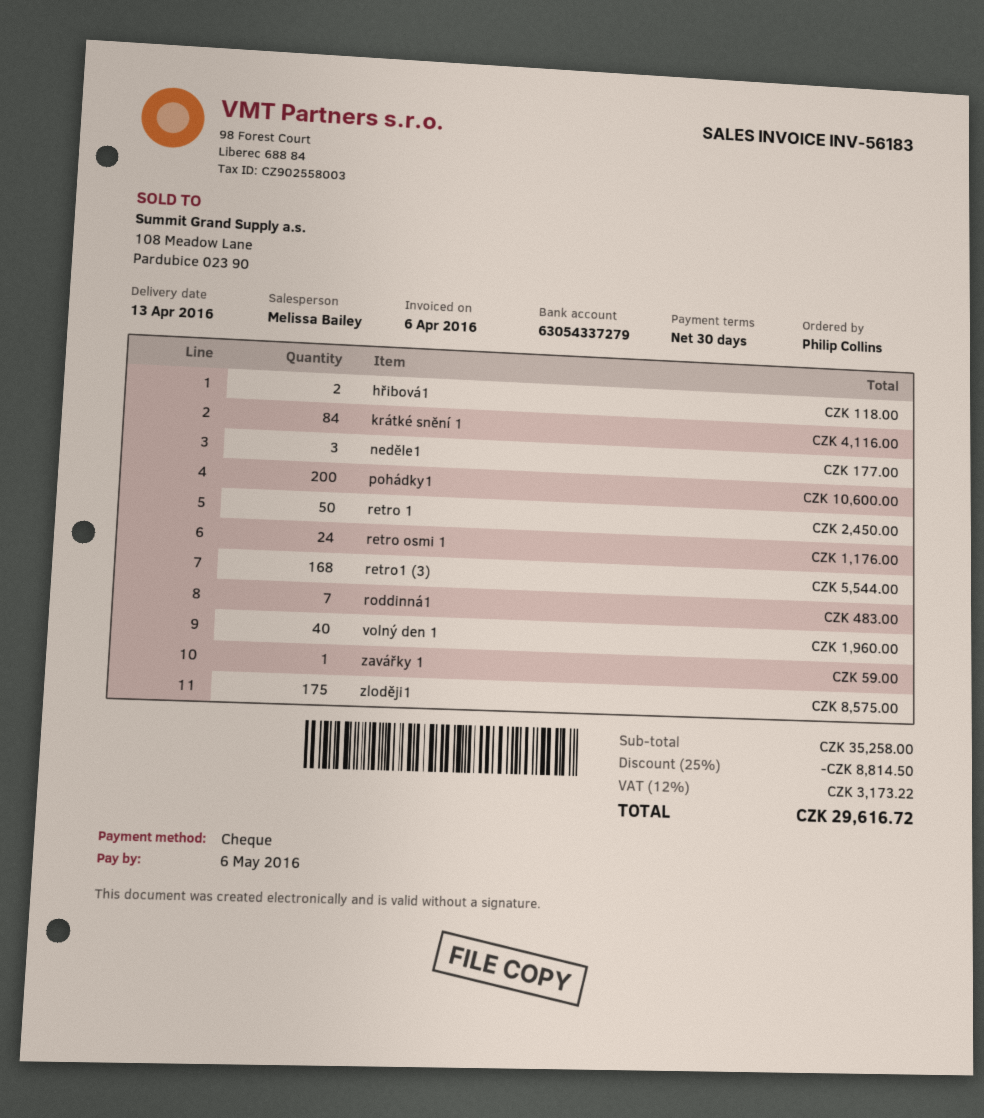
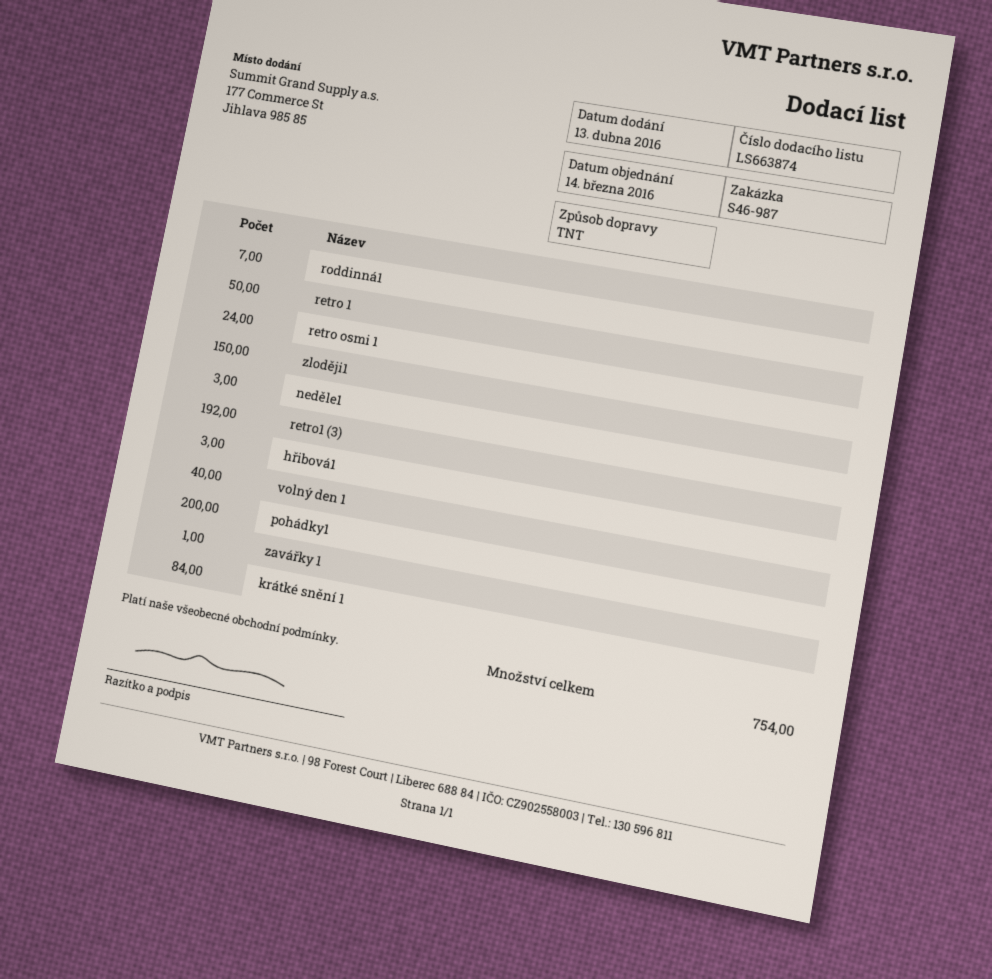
hřibová1: 2 -> 3
retro1 (3): 168 -> 192
zloději1: 175 -> 150

